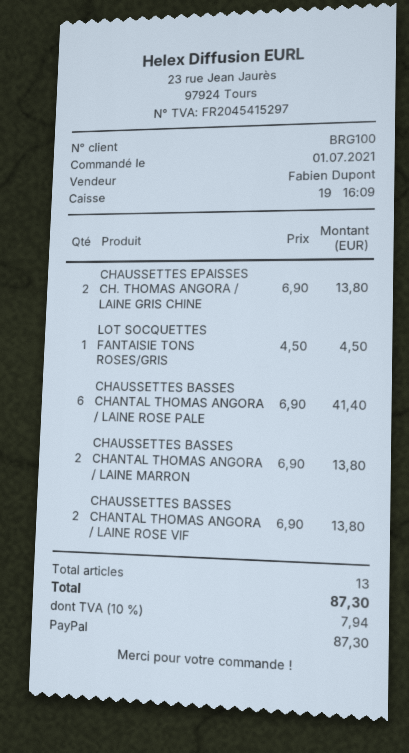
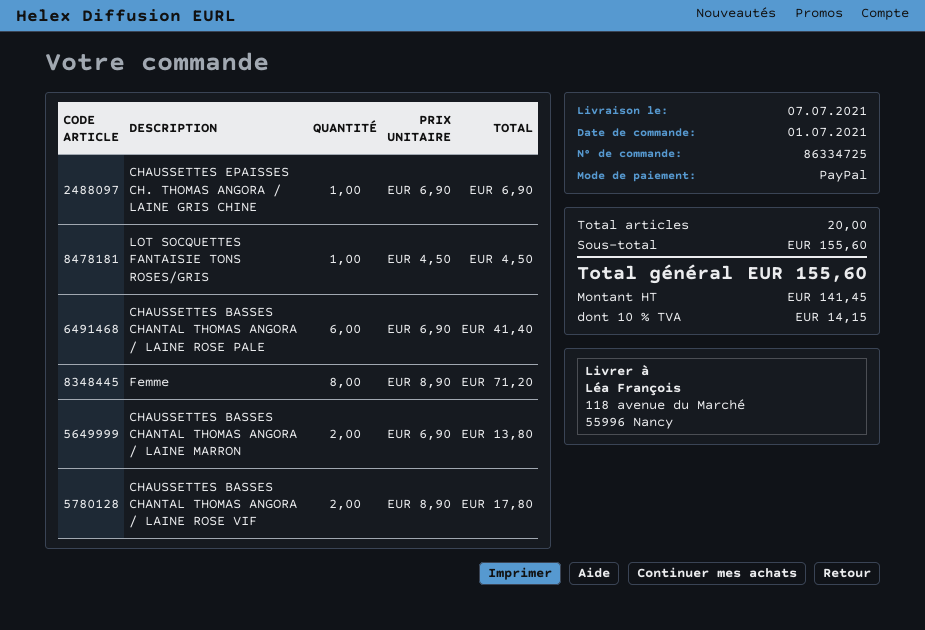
CHAUSSETTES EPAISSES CH. THOMAS ANGORA / LAINE GRIS CHINE: 2 x 6.90 = 13.80 -> 1 x 6.90 = 6.90
CHAUSSETTES BASSES CHANTAL THOMAS ANGORA / LAINE ROSE VIF: 2 x 6.90 = 13.80 -> 2 x 8.90 = 17.80
Femme: none -> 8 x 8.90 = 71.20
total quantity: 13 -> 20
tax: 10% = 7.94 -> 10% = 14.15
total: 87.30 -> 155.60

